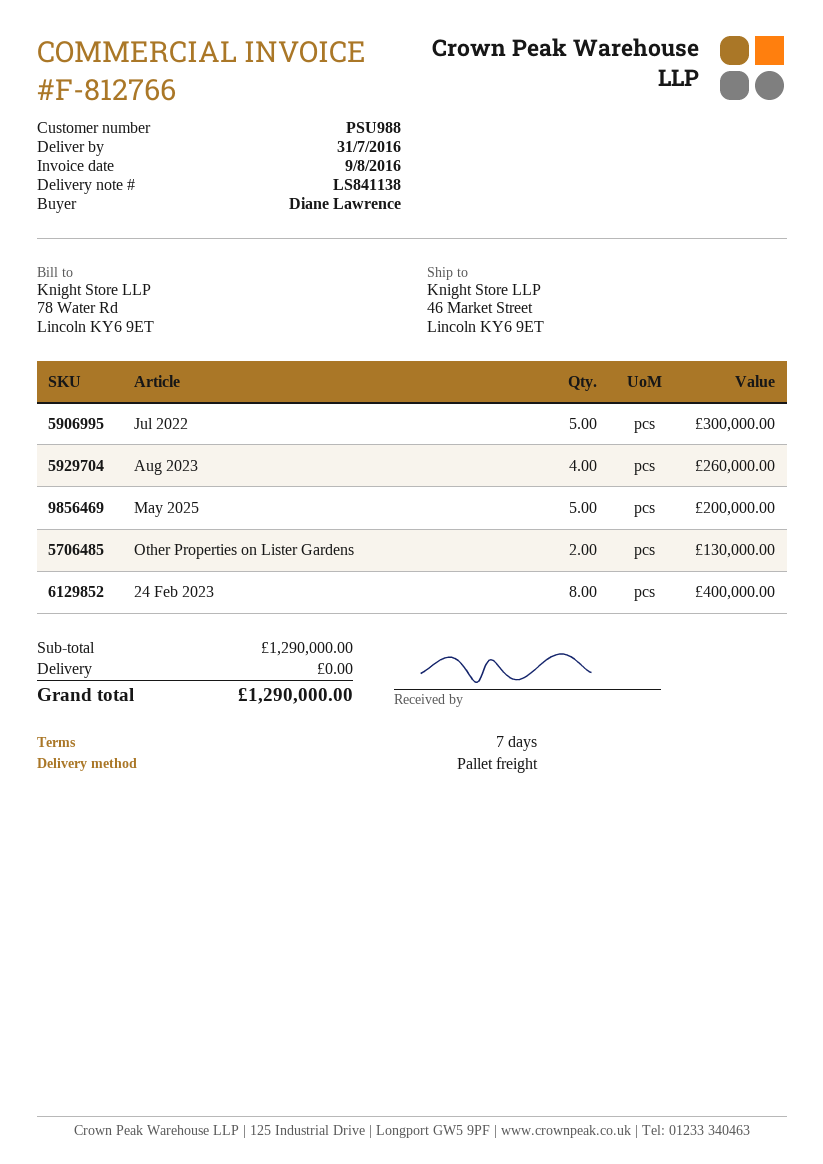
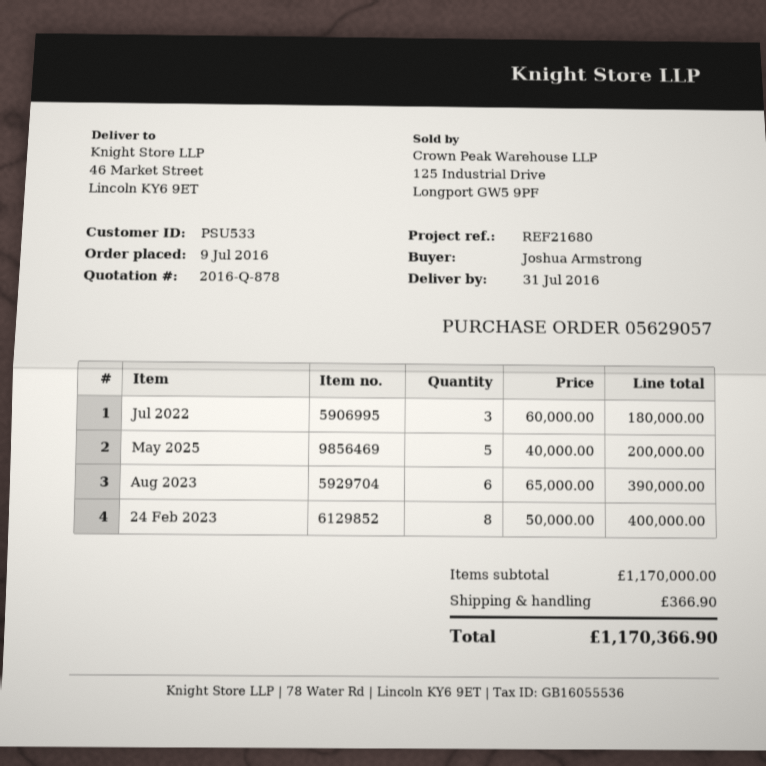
customer number: PSU988 -> PSU533
ordered by: Diane Lawrence -> Joshua Armstrong
Jul 2022: 5 for 300000.00 -> 3 for 180000.00
Aug 2023: 4 for 260000.00 -> 6 for 390000.00
Other Properties on Lister Gardens: 2 for 130000.00 -> none
subtotal: 1290000.00 -> 1170000.00
shipping: 0.00 -> 366.90
total: 1290000.00 -> 1170366.90

